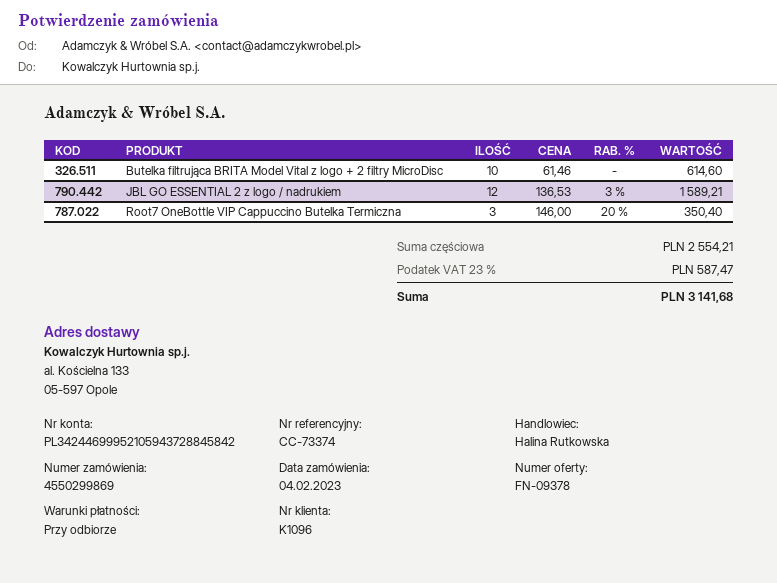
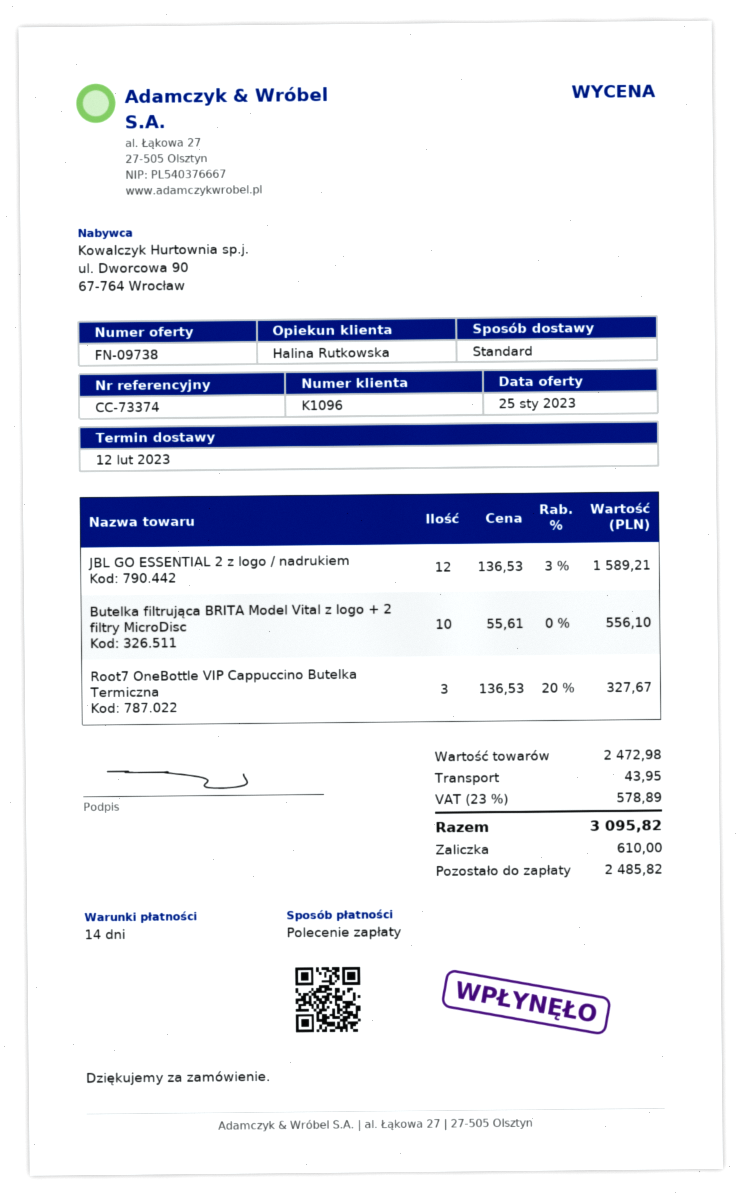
quote number: FN-09378 -> FN-09738
payment terms: on receipt -> 14 days
Butelka filtrująca BRITA Model Vital z logo + 2 filtry MicroDisc: 10 x 61.46 = 614.60 -> 10 x 55.61 = 556.10
Root7 OneBottle VIP Cappuccino Butelka Termiczna: 3 x 146.00 - 20% = 350.40 -> 3 x 136.53 - 20% = 327.67
subtotal: 2554.21 -> 2472.98
shipping: none -> 43.95
tax: 23% = 587.47 -> 23% = 578.89
total: 3141.68 -> 3095.82

